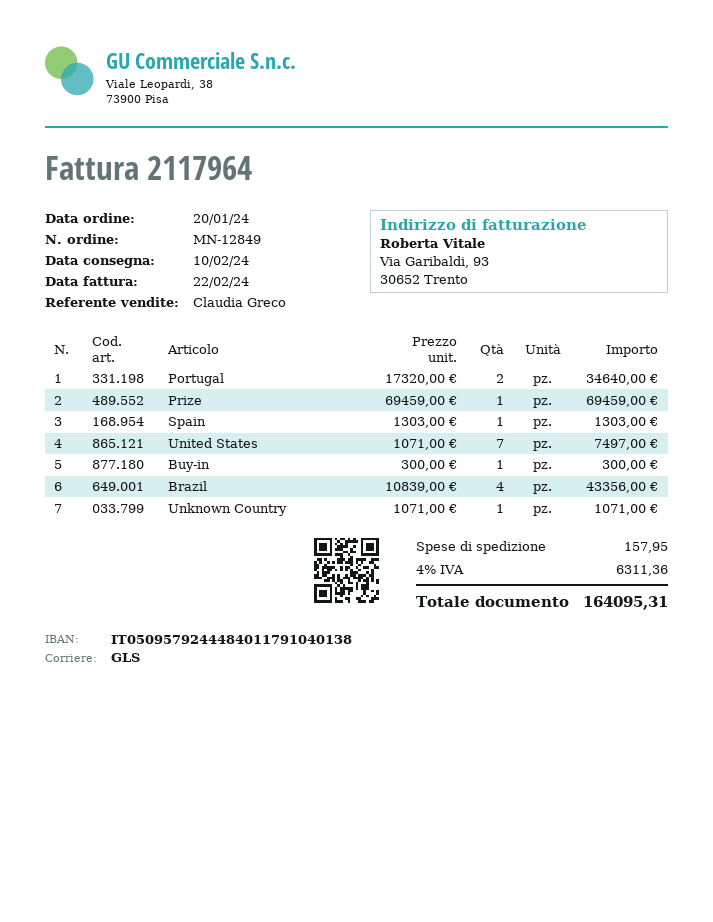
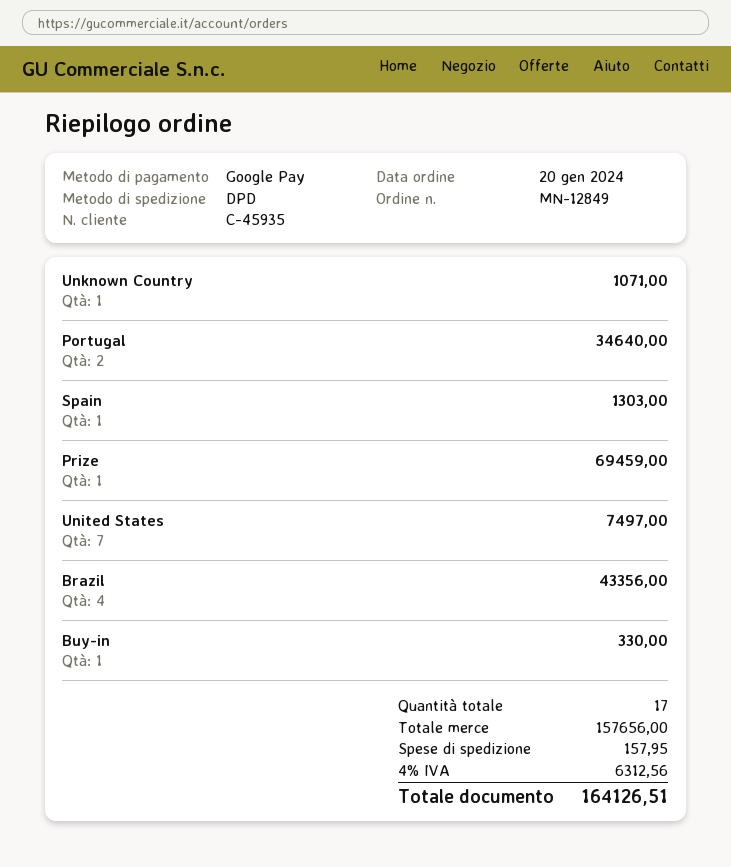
shipping method: GLS -> DPD
Buy-in: 1 for 300.00 -> 1 for 330.00
tax: 4% = 6311.36 -> 4% = 6312.56
total: 164095.31 -> 164126.51

